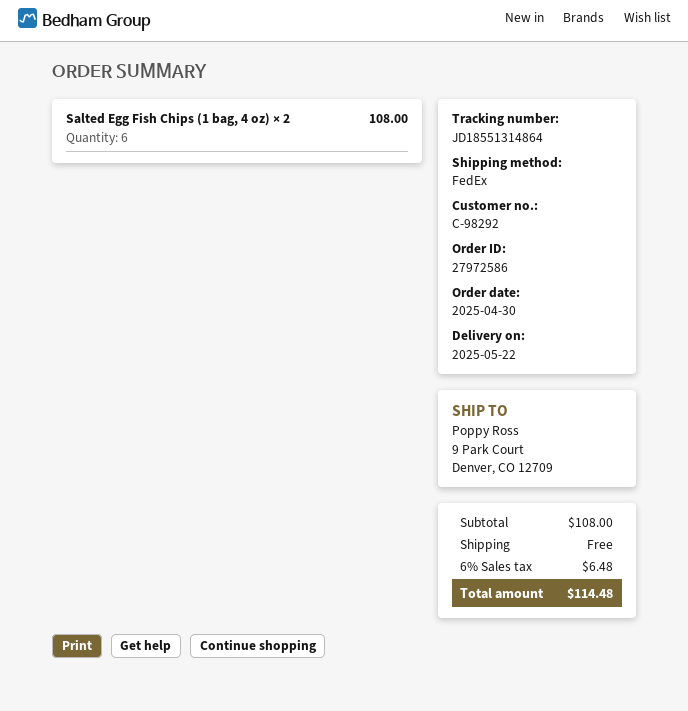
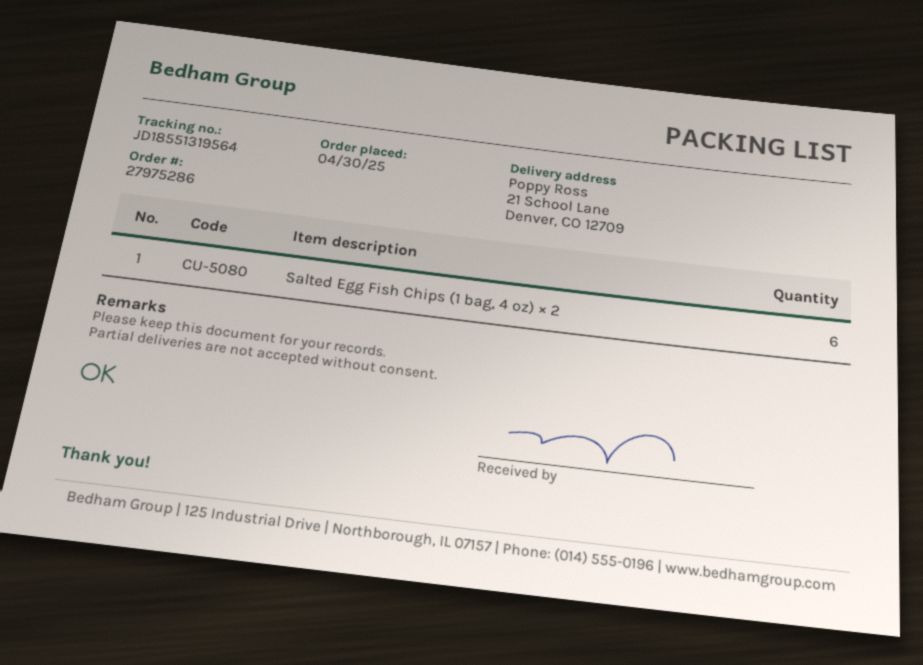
order number: 27972586 -> 27975286
tracking number: JD18551314864 -> JD18551319564
ship to: 9 Park Court, Denver, CO 12709 -> 21 School Lane, Denver, CO 12709

